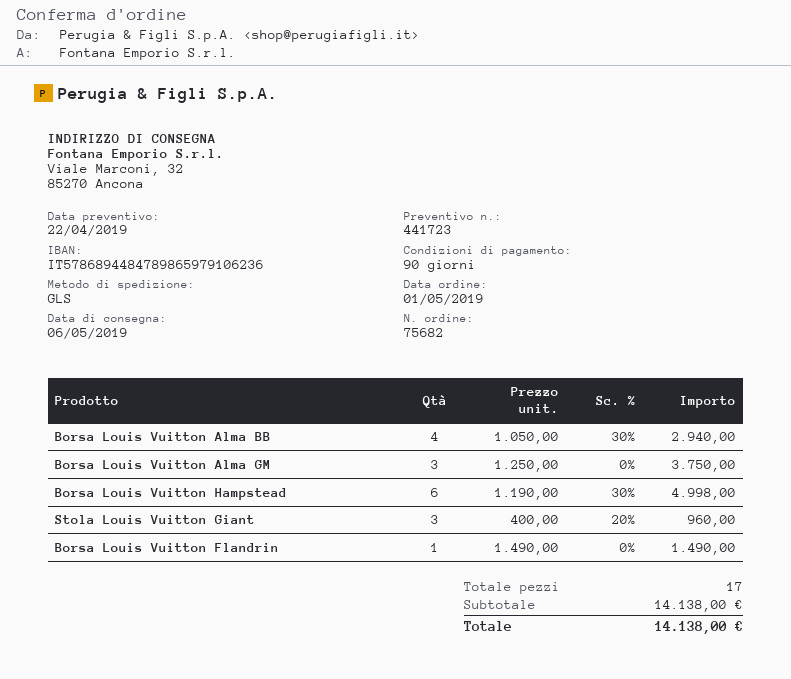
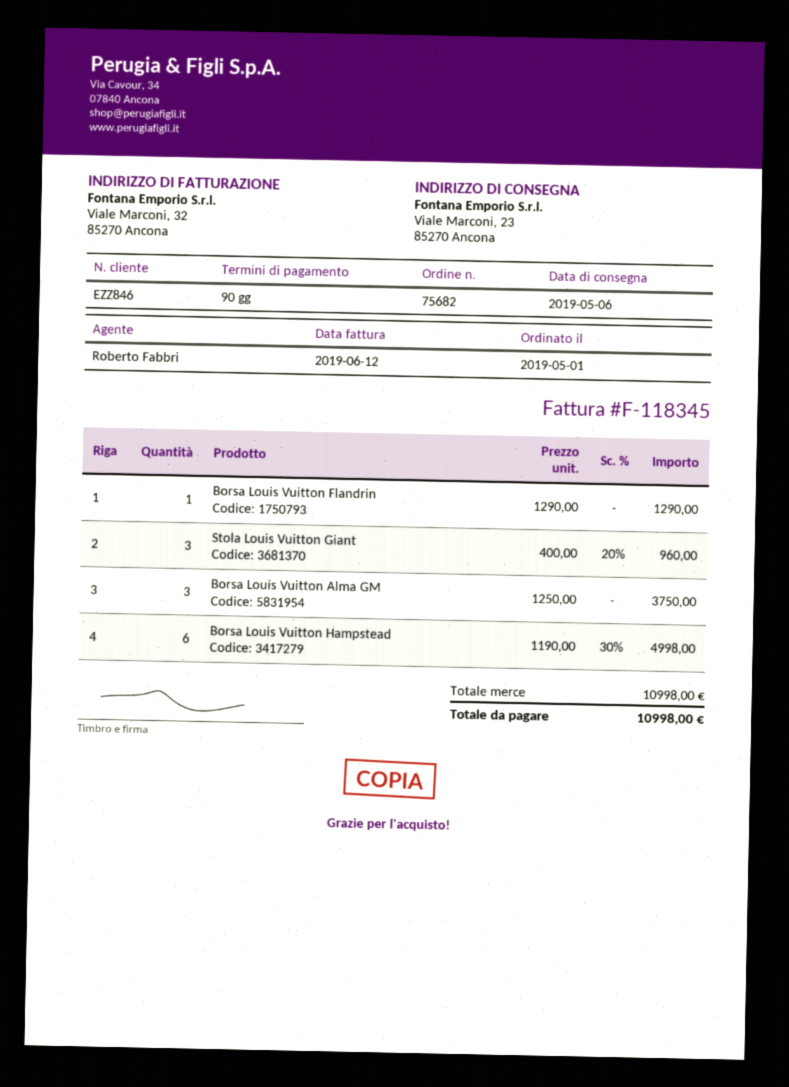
ship to: Viale Marconi, 32, 85270 Ancona -> Viale Marconi, 23, 85270 Ancona
Borsa Louis Vuitton Alma BB: 4 x 1050.00 - 30% = 2940.00 -> none
Borsa Louis Vuitton Flandrin: 1 x 1490.00 = 1490.00 -> 1 x 1290.00 = 1290.00
subtotal: 14138.00 -> 10998.00
total: 14138.00 -> 10998.00

